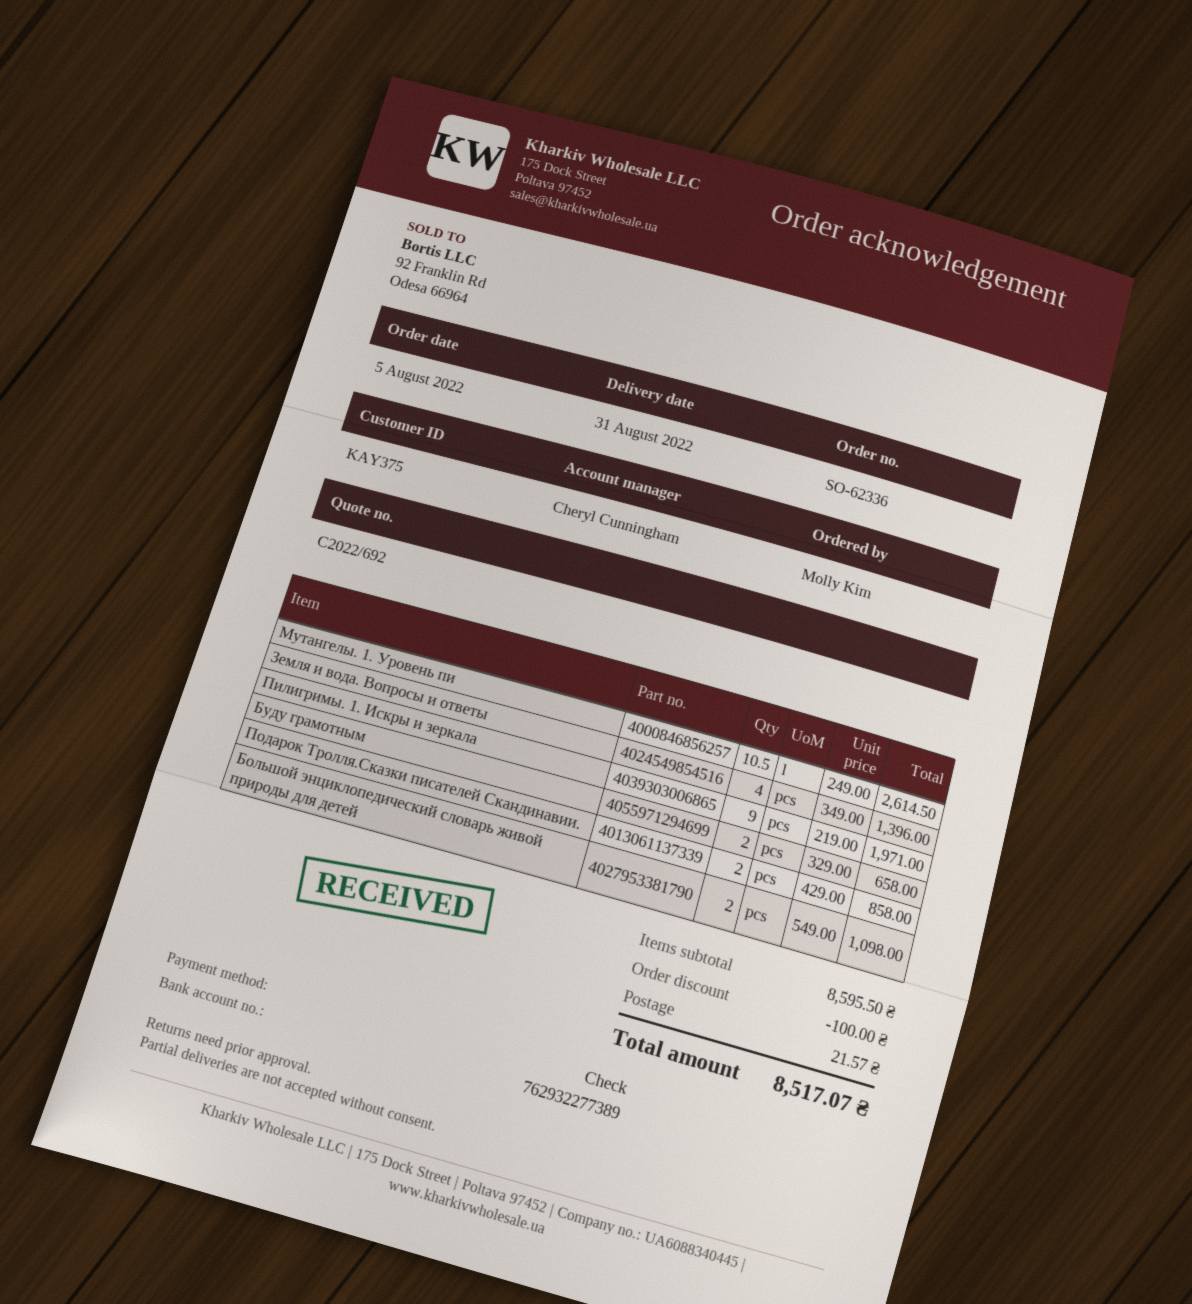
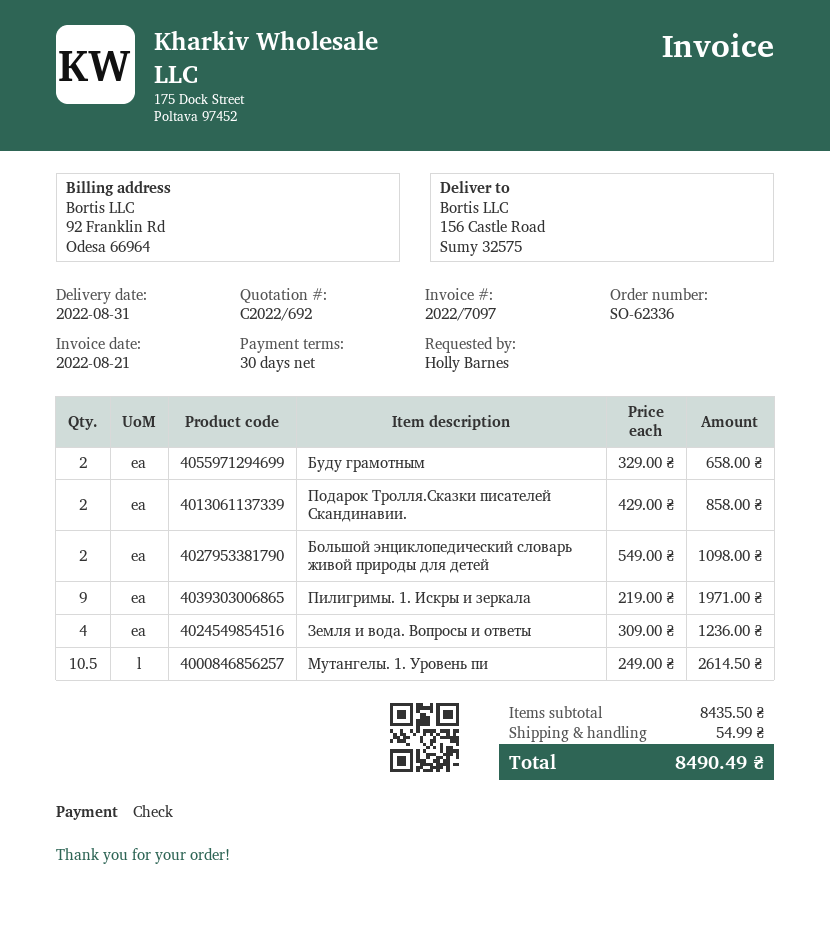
ordered by: Molly Kim -> Holly Barnes
Земля и вода. Вопросы и ответы: 4 x 349.00 = 1396.00 -> 4 x 309.00 = 1236.00
subtotal: 8595.50 -> 8435.50
discount: 100.00 -> none
shipping: 21.57 -> 54.99
total: 8517.07 -> 8490.49

